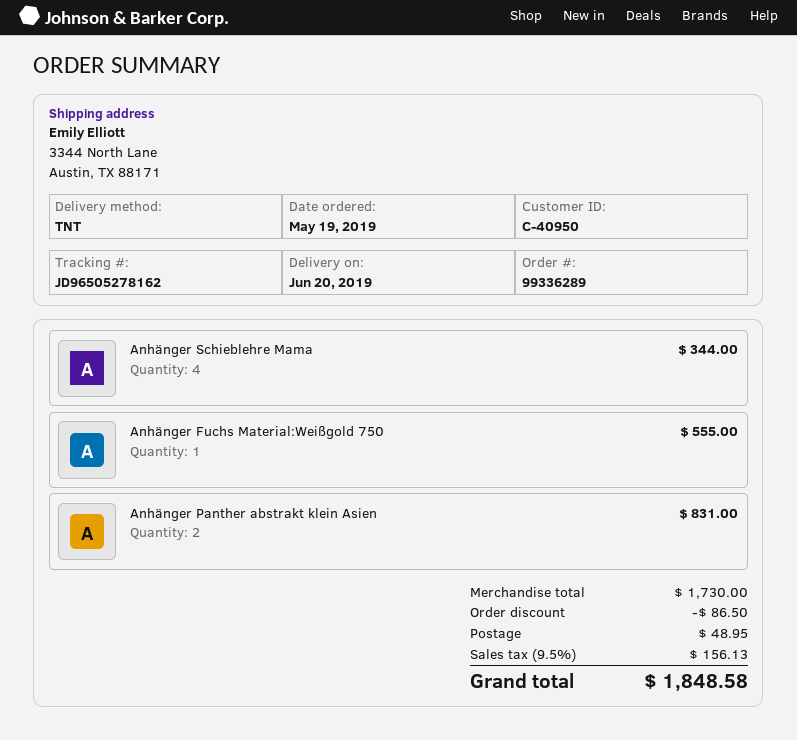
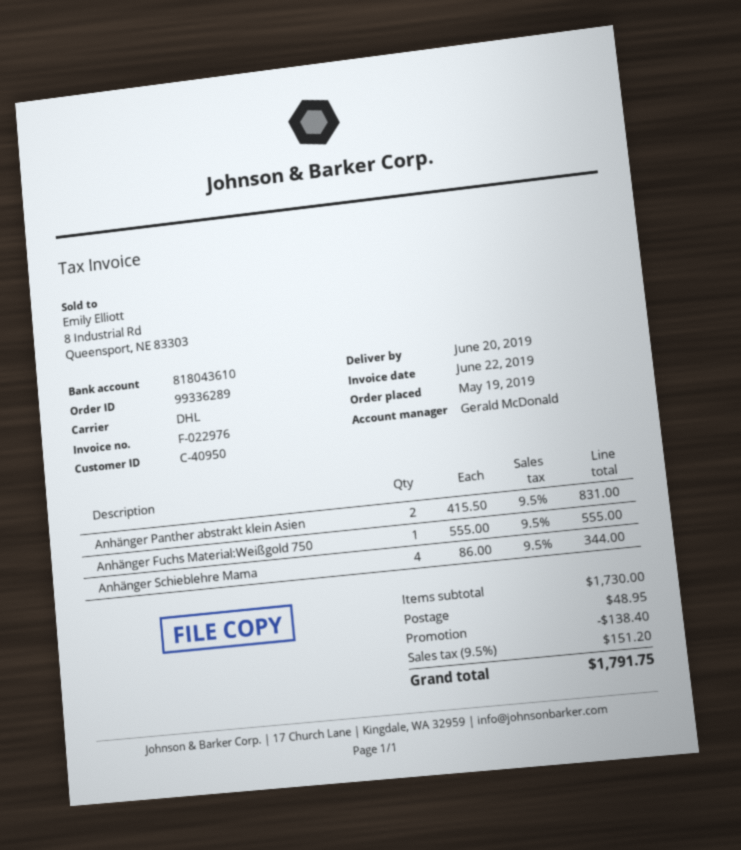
shipping method: TNT -> DHL
discount: 86.50 -> 138.40
tax: 9.5% = 156.13 -> 9.5% = 151.20
total: 1848.58 -> 1791.75

